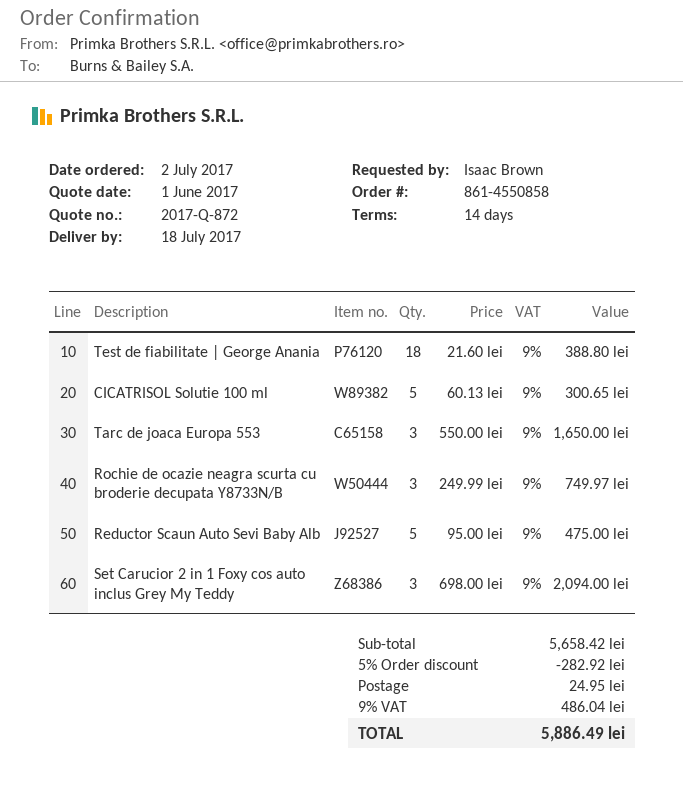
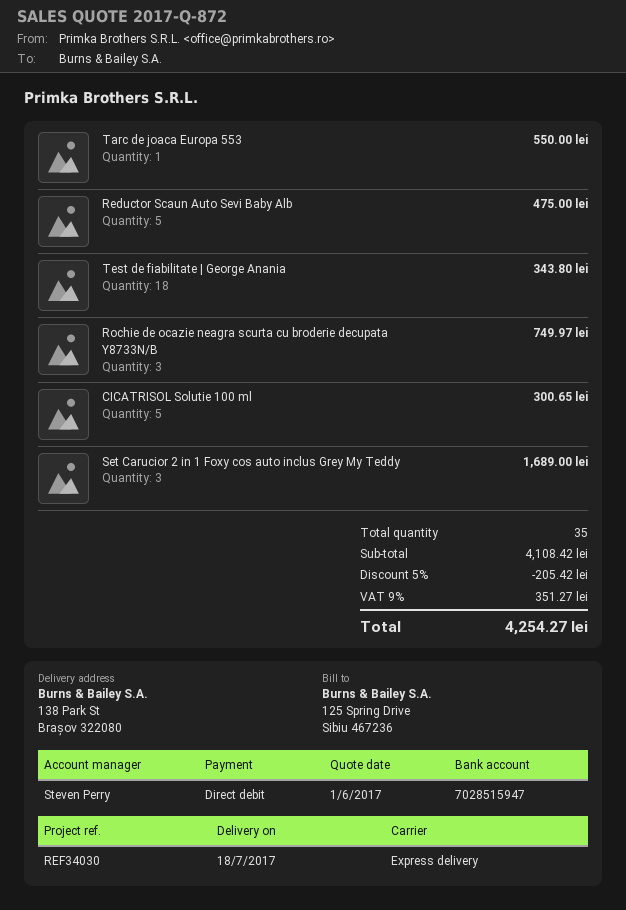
Test de fiabilitate | George Anania: 18 for 388.80 -> 18 for 343.80
Tarc de joaca Europa 553: 3 for 1650.00 -> 1 for 550.00
Set Carucior 2 in 1 Foxy cos auto inclus Grey My Teddy: 3 for 2094.00 -> 3 for 1689.00
subtotal: 5658.42 -> 4108.42
discount: 5% = 282.92 -> 5% = 205.42
shipping: 24.95 -> none
tax: 9% = 486.04 -> 9% = 351.27
total: 5886.49 -> 4254.27

